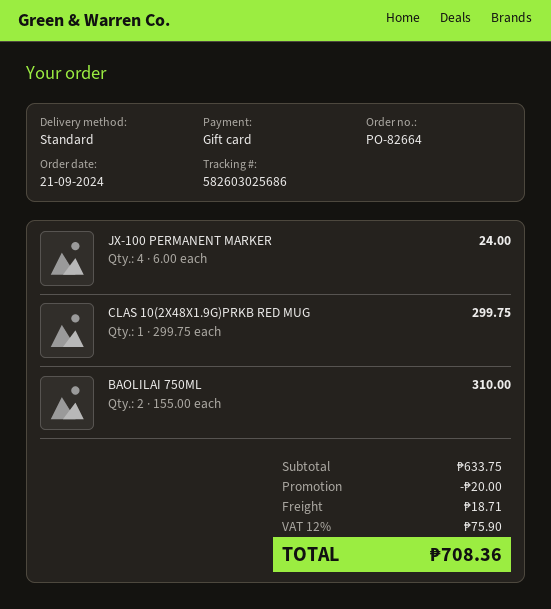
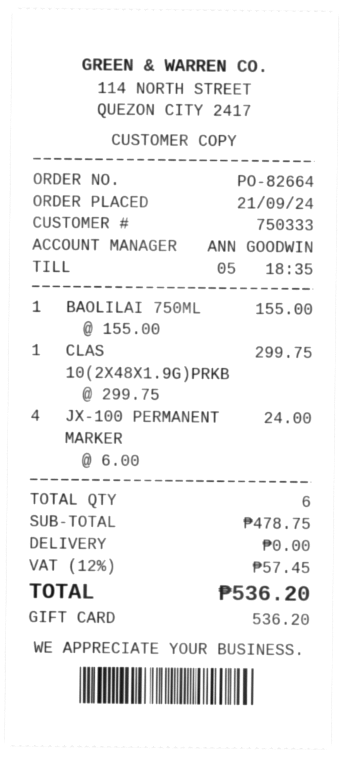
BAOLILAI 750ML: 2 x 155.00 = 310.00 -> 1 x 155.00 = 155.00
subtotal: 633.75 -> 478.75
discount: 20.00 -> none
shipping: 18.71 -> 0.00
tax: 12% = 75.90 -> 12% = 57.45
total: 708.36 -> 536.20

